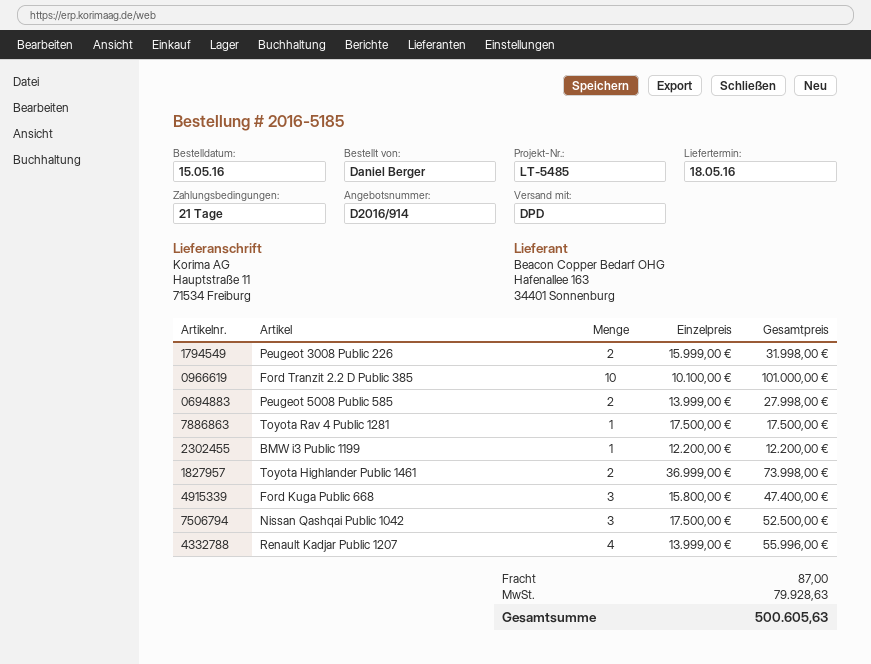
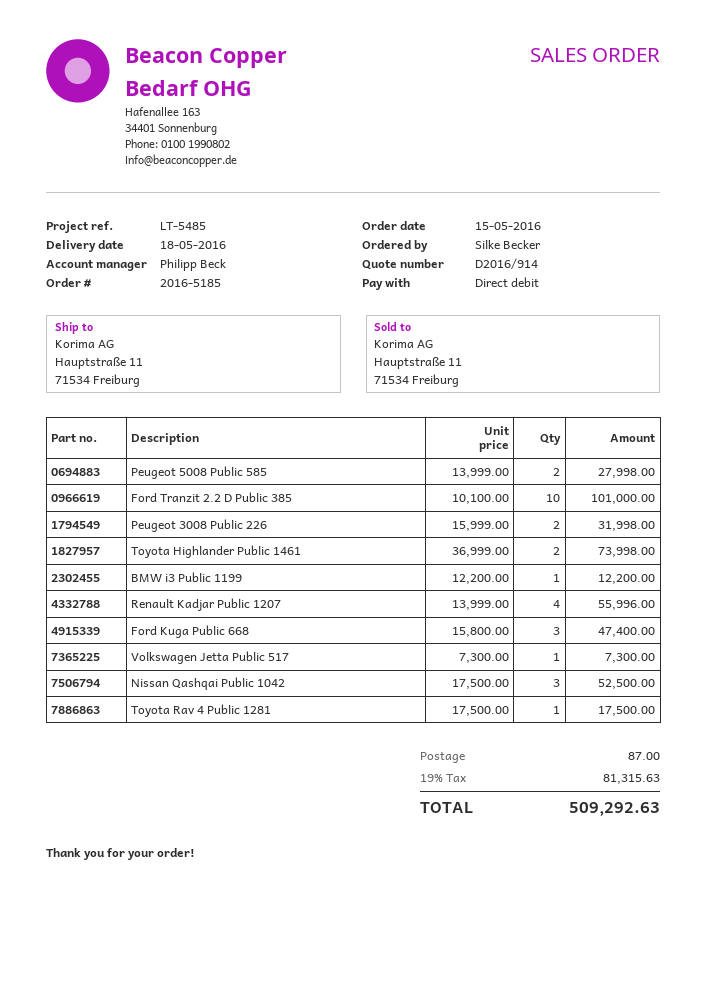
ordered by: Daniel Berger -> Silke Becker
Volkswagen Jetta Public 517: none -> 1 x 7300.00 = 7300.00
tax: 79928.63 -> 81315.63
total: 500605.63 -> 509292.63

